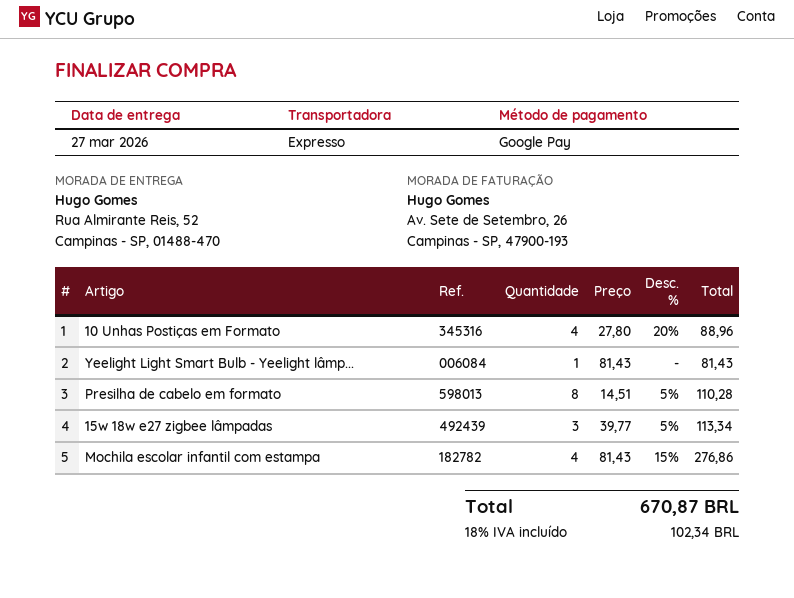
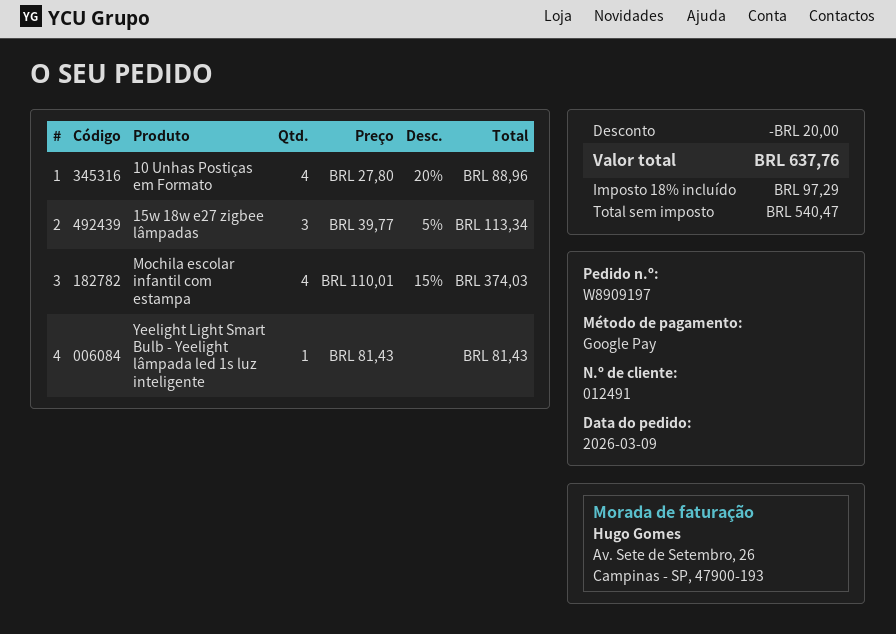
Presilha de cabelo em formato: 8 x 14.51 - 5% = 110.28 -> none
Mochila escolar infantil com estampa: 4 x 81.43 - 15% = 276.86 -> 4 x 110.01 - 15% = 374.03
discount: none -> 20.00
tax: 18% = 102.34 -> 18% = 97.29
total: 670.87 -> 637.76

